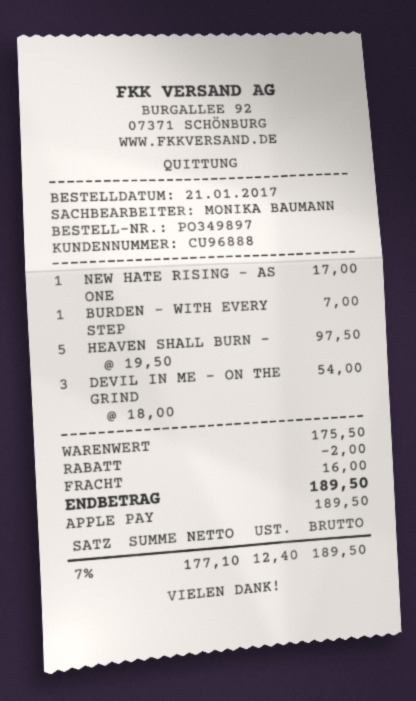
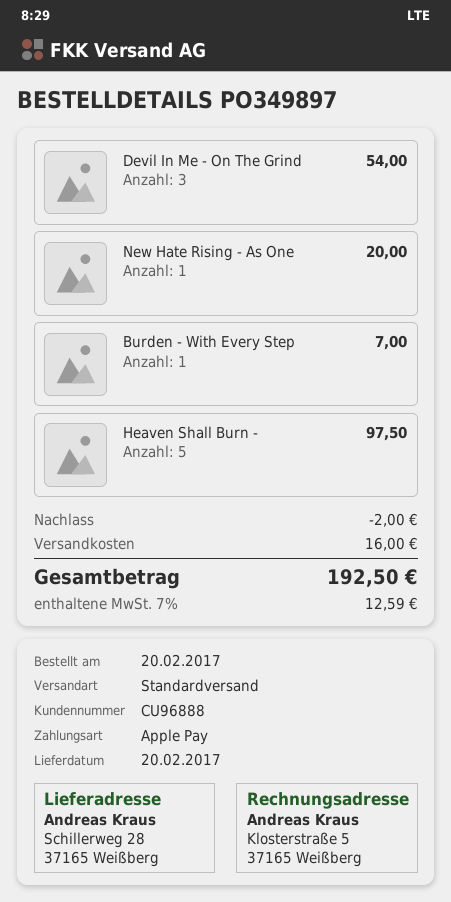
order date: 2017-01-21 -> 2017-02-20
NEW HATE RISING - AS ONE: 1 for 17.00 -> 1 for 20.00
tax: 7% = 12.40 -> 7% = 12.59
total: 189.50 -> 192.50

